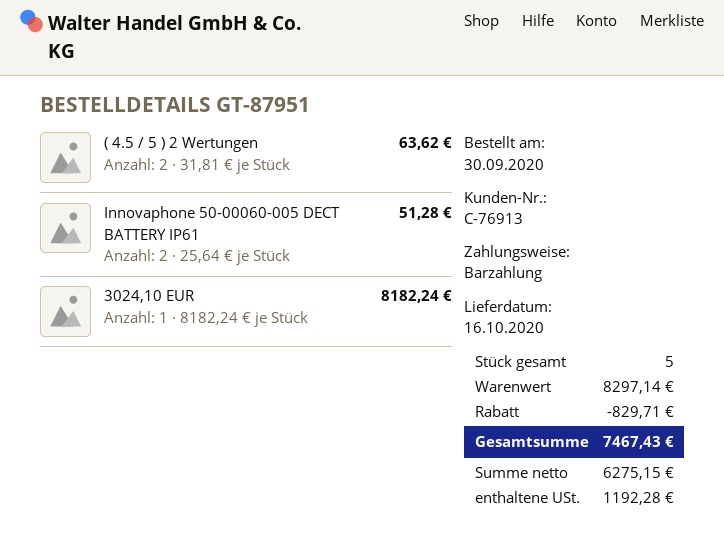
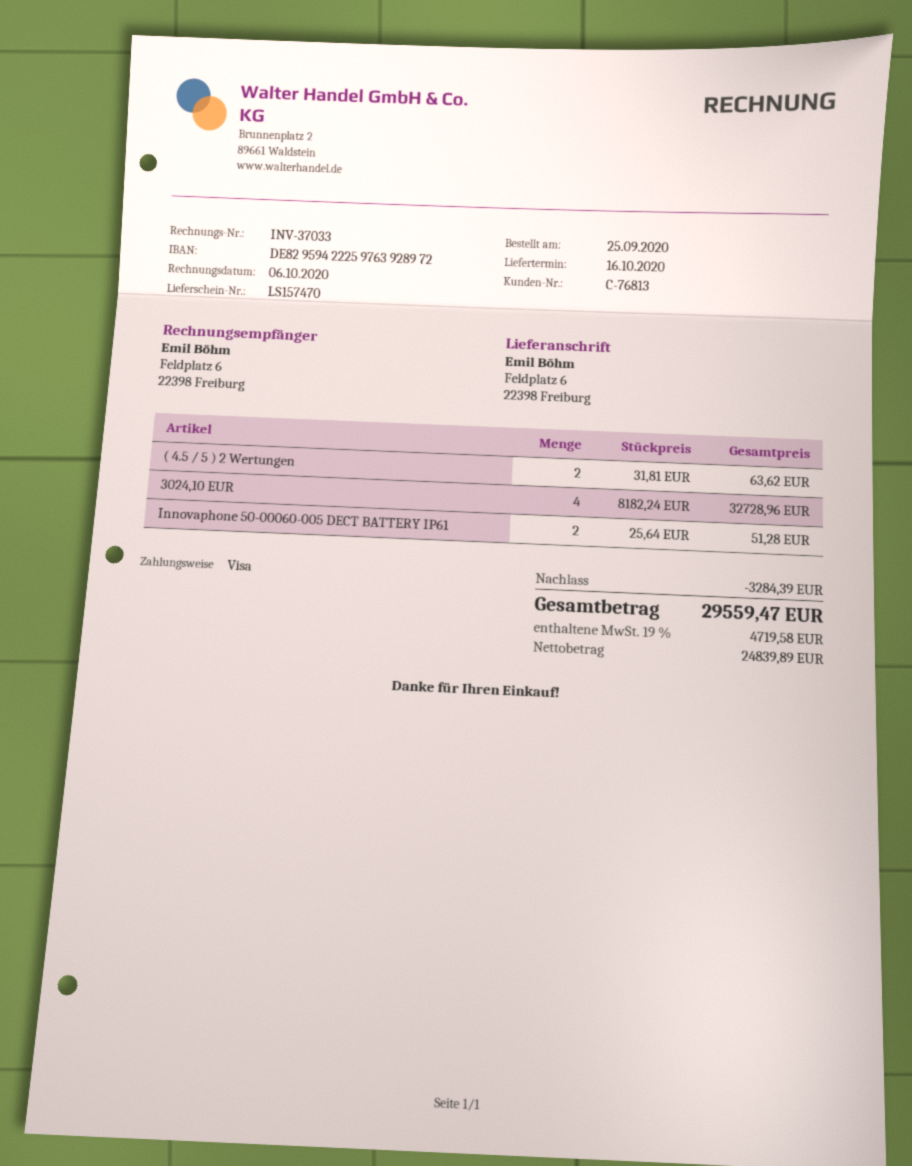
order date: 2020-09-30 -> 2020-09-25
customer number: C-76913 -> C-76813
payment method: cash -> Visa
3024,10 EUR: 1 x 8182.24 = 8182.24 -> 4 x 8182.24 = 32728.96
discount: 829.71 -> 3284.39
net: 6275.15 -> 24839.89
tax: 1192.28 -> 4719.58
total: 7467.43 -> 29559.47

